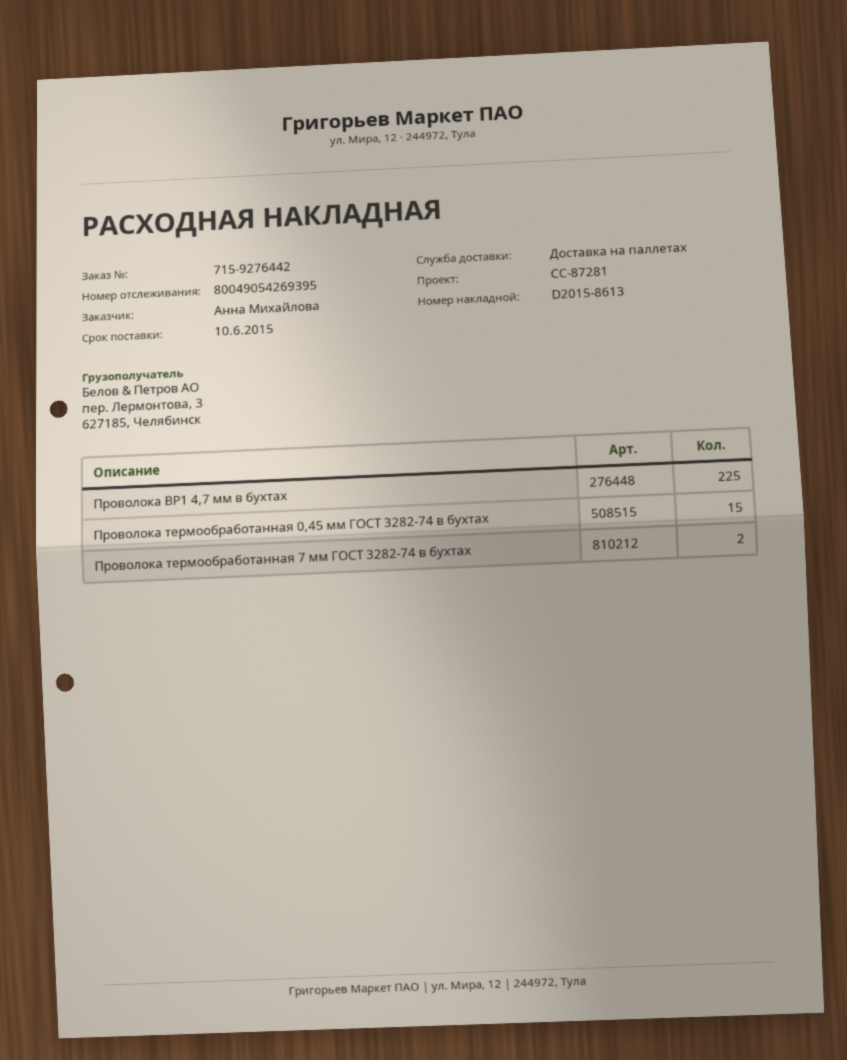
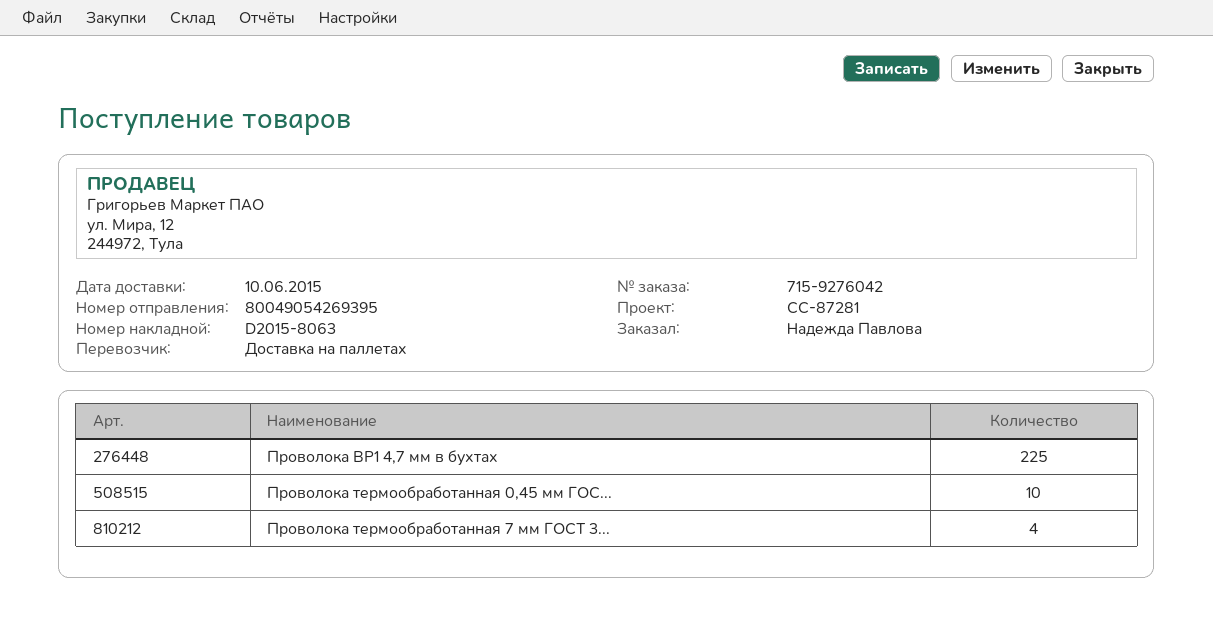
order number: 715-9276442 -> 715-9276042
delivery note number: D2015-8613 -> D2015-8063
ordered by: Анна Михайлова -> Надежда Павлова
Проволока термообработанная 0,45 мм ГОСТ 3282-74 в бухтах: 15 -> 10
Проволока термообработанная 7 мм ГОСТ 3282-74 в бухтах: 2 -> 4

